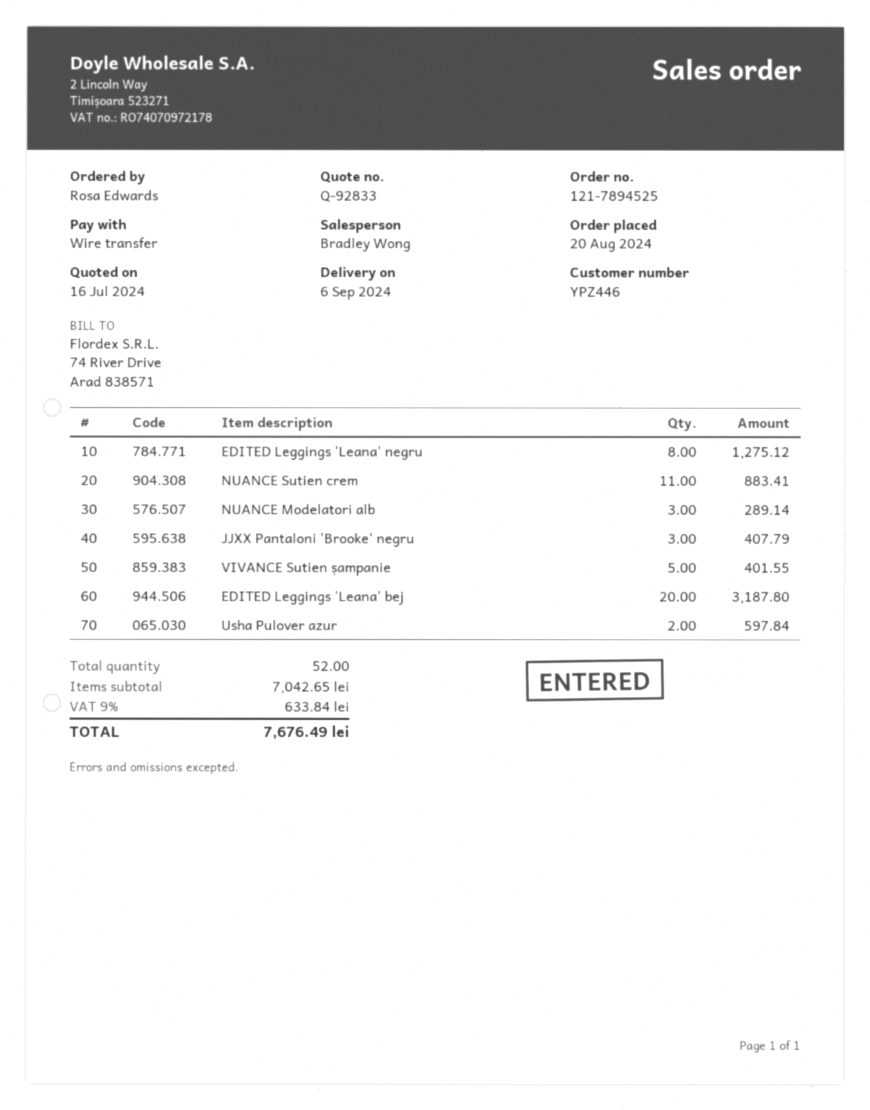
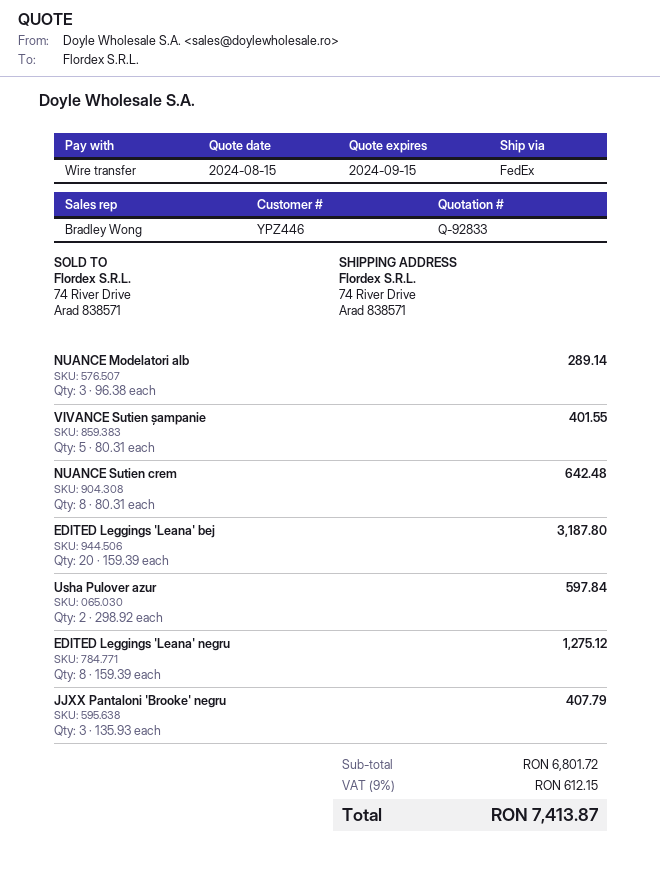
quote date: 2024-07-16 -> 2024-08-15
NUANCE Sutien crem: 11 for 883.41 -> 8 for 642.48
subtotal: 7042.65 -> 6801.72
tax: 9% = 633.84 -> 9% = 612.15
total: 7676.49 -> 7413.87

